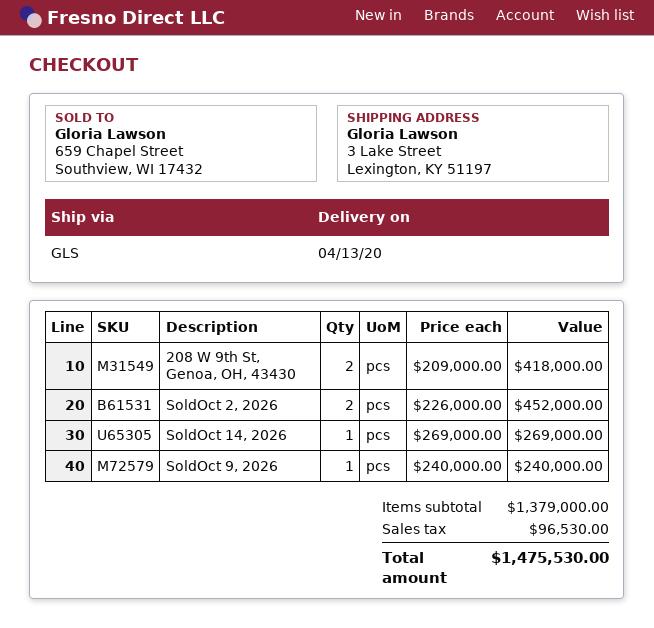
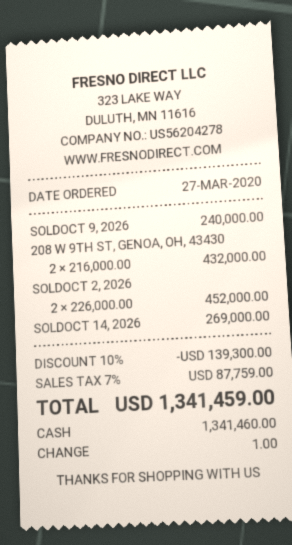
208 W 9th St, Genoa, OH, 43430: 2 x 209000.00 = 418000.00 -> 2 x 216000.00 = 432000.00
discount: none -> 10% = 139300.00
tax: 96530.00 -> 87759.00
total: 1475530.00 -> 1341459.00

